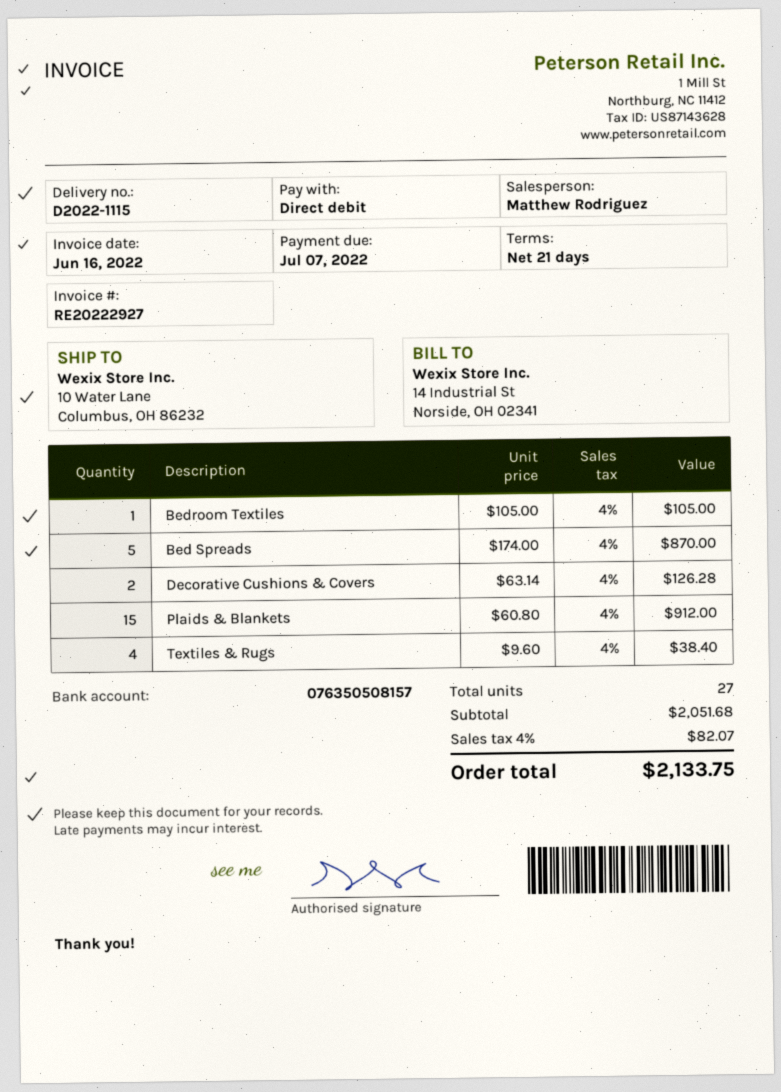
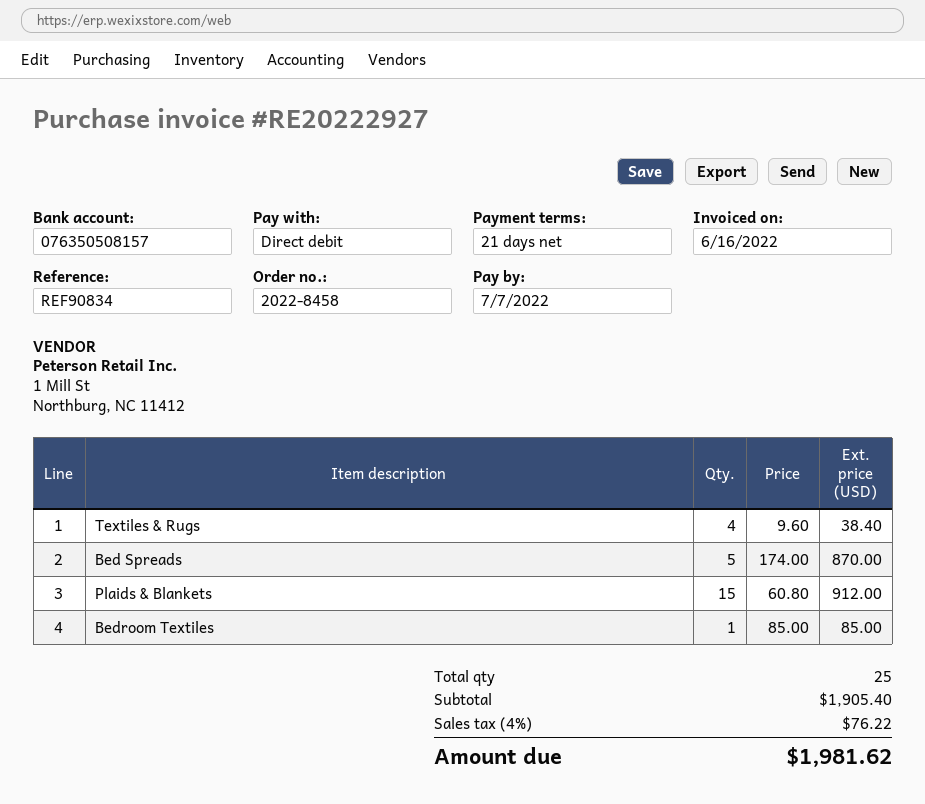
Bedroom Textiles: 1 x 105.00 = 105.00 -> 1 x 85.00 = 85.00
Decorative Cushions & Covers: 2 x 63.14 = 126.28 -> none
total quantity: 27 -> 25
subtotal: 2051.68 -> 1905.40
tax: 4% = 82.07 -> 4% = 76.22
total: 2133.75 -> 1981.62

